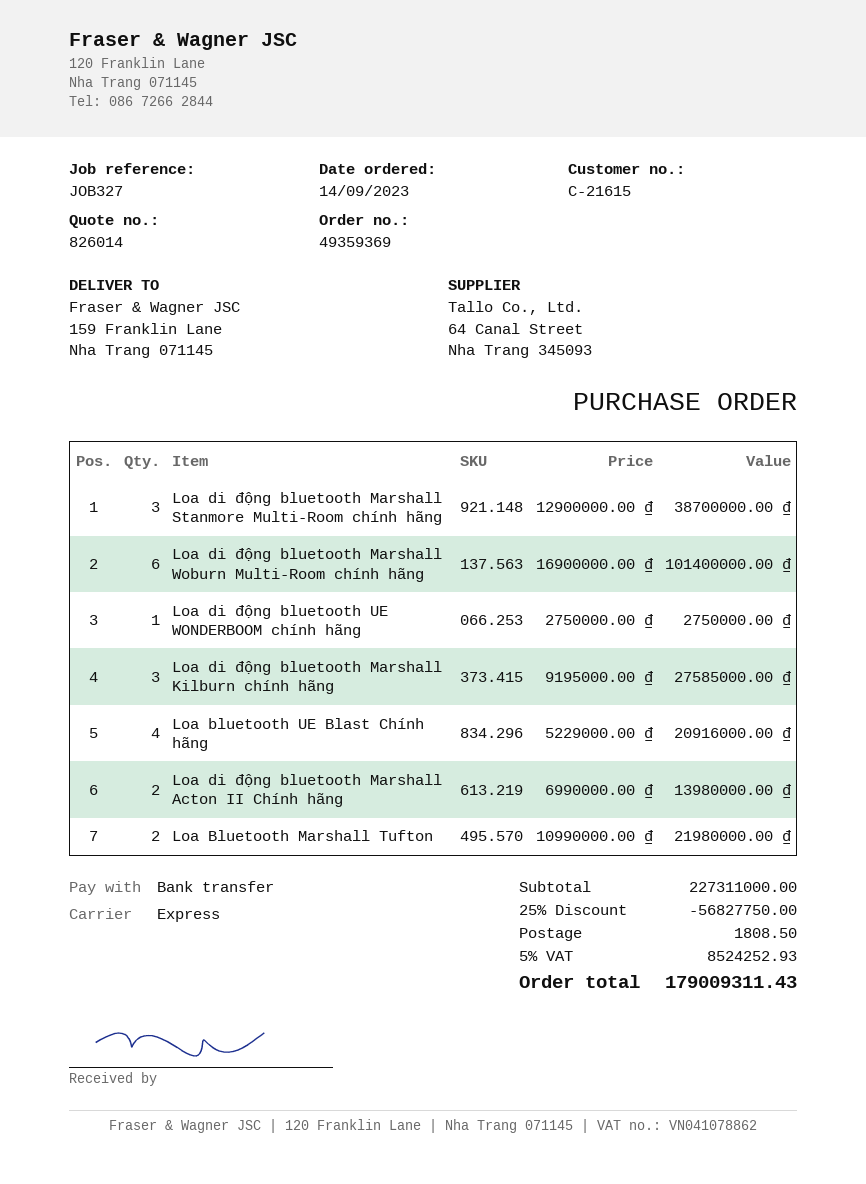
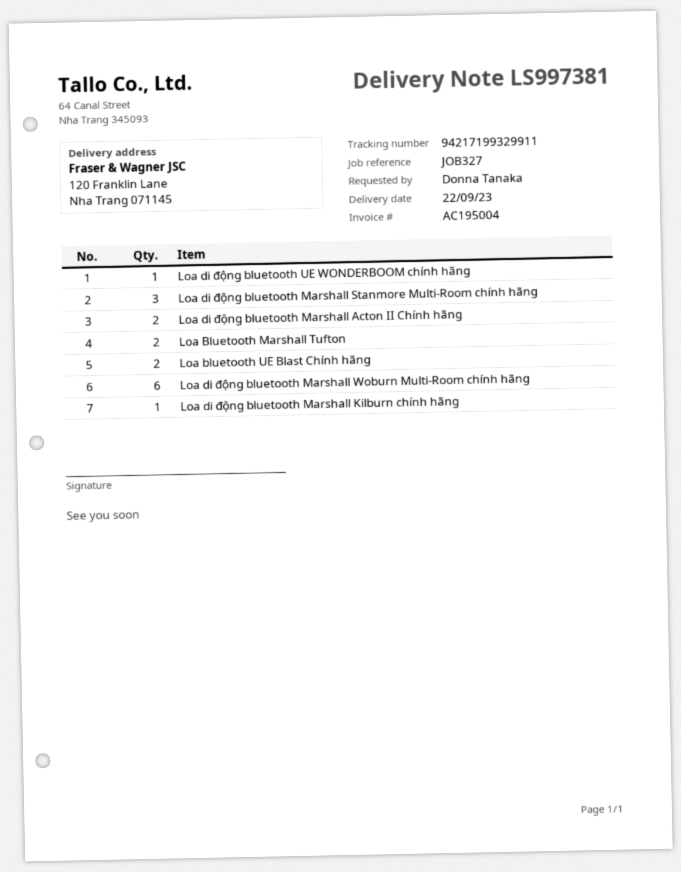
ship to: 159 Franklin Lane, Nha Trang 071145 -> 120 Franklin Lane, Nha Trang 071145
Loa di động bluetooth Marshall Kilburn chính hãng: 3 -> 1
Loa bluetooth UE Blast Chính hãng: 4 -> 2

